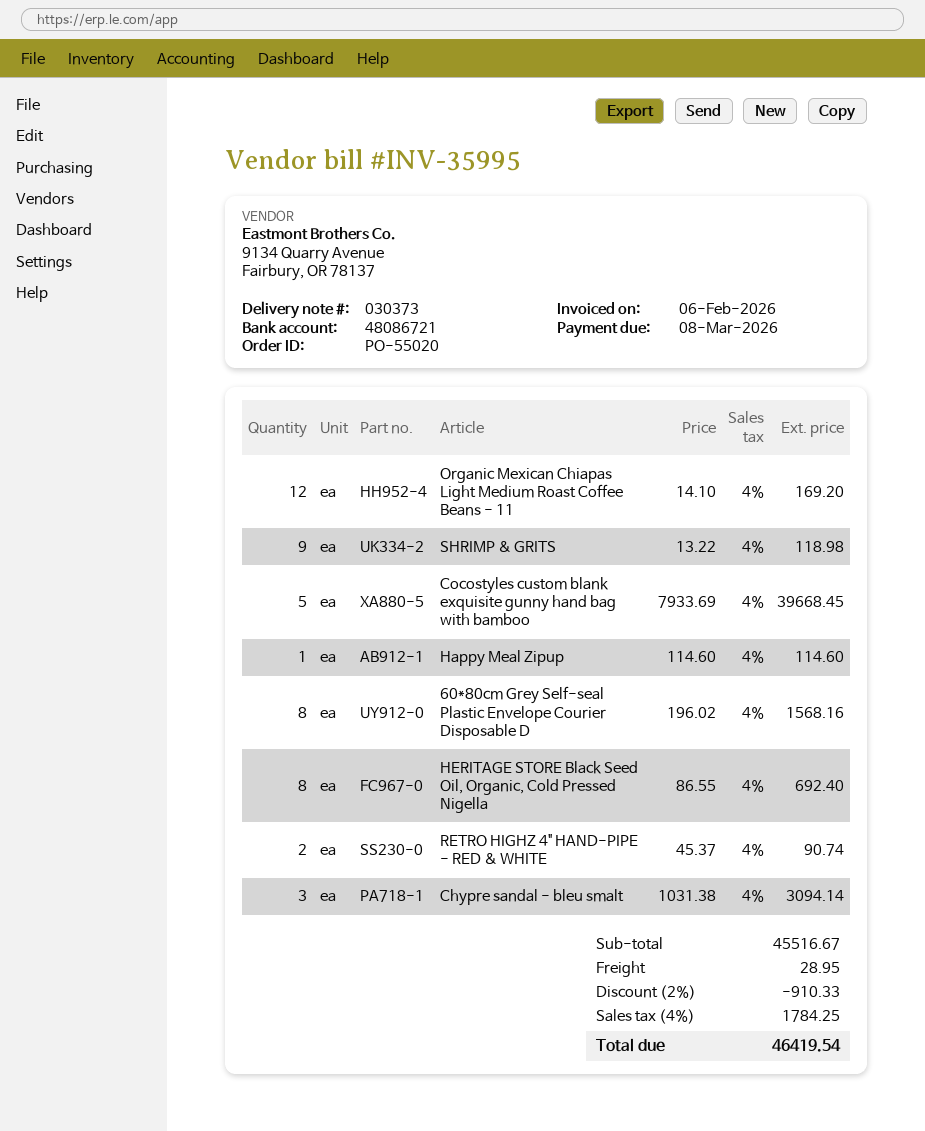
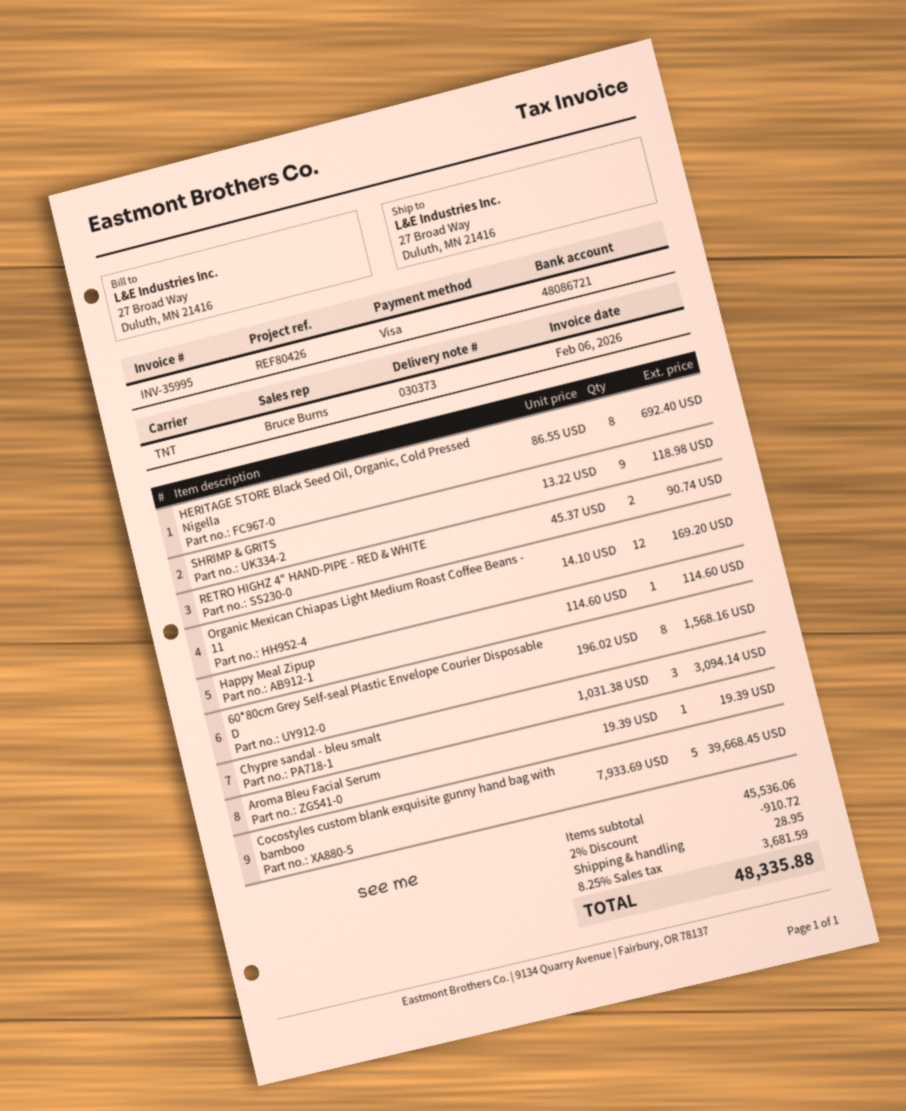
Aroma Bleu Facial Serum: none -> 1 x 19.39 = 19.39
subtotal: 45516.67 -> 45536.06
discount: 2% = 910.33 -> 2% = 910.72
tax: 4% = 1784.25 -> 8.25% = 3681.59
total: 46419.54 -> 48335.88

